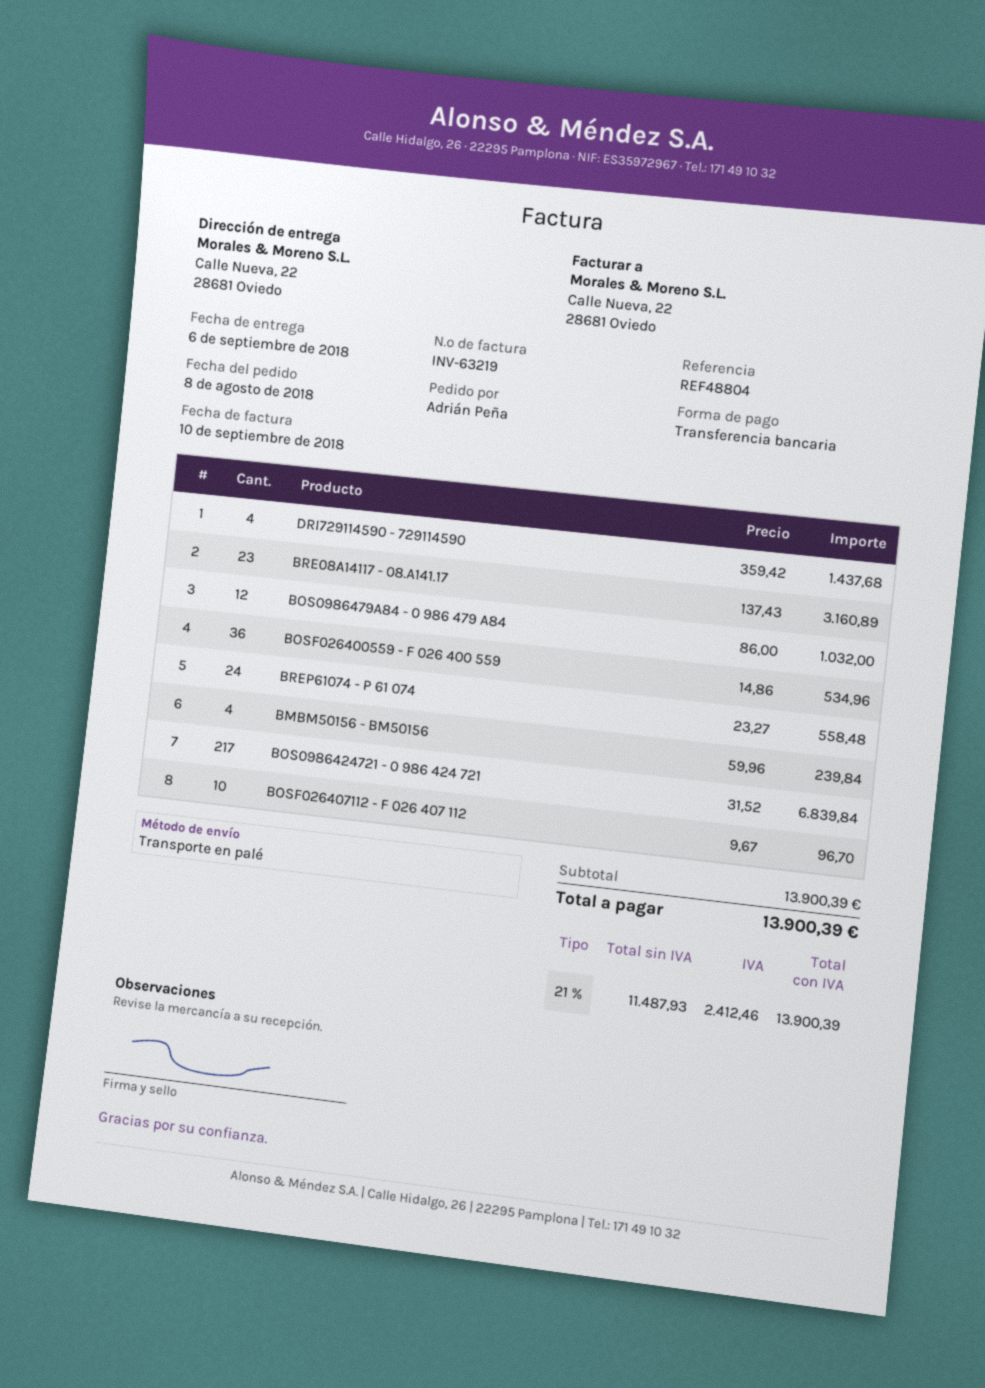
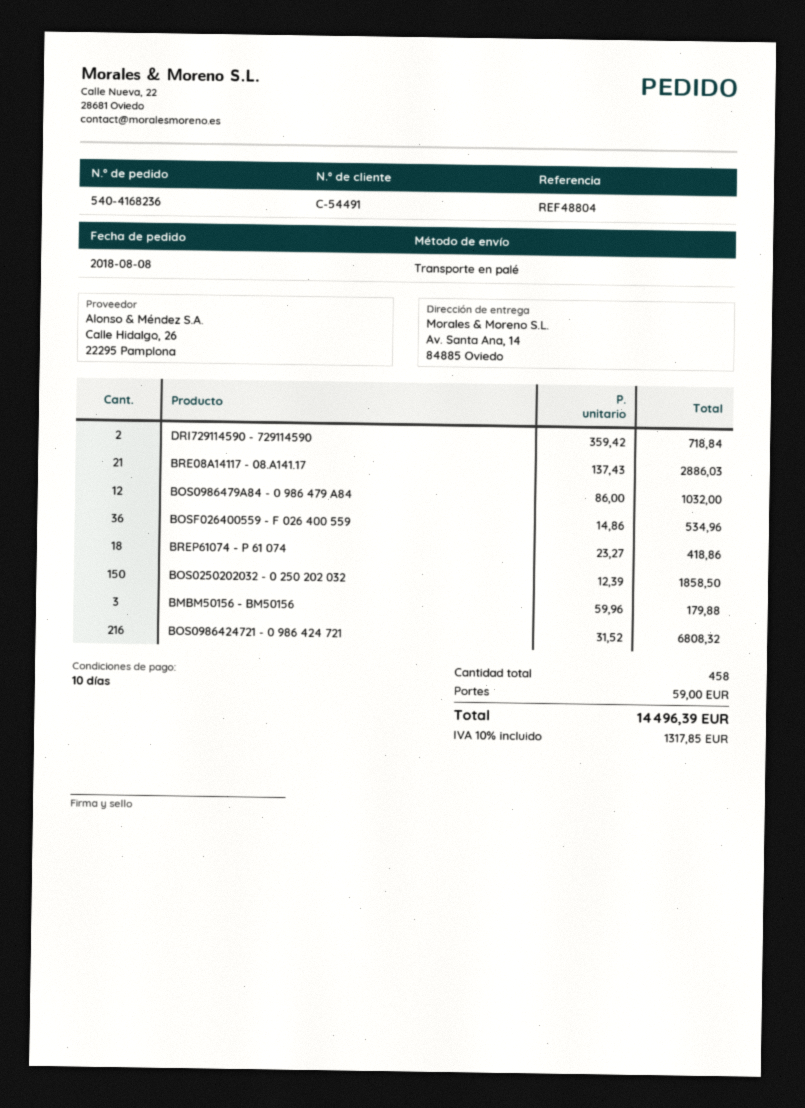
ship to: Calle Nueva, 22, 28681 Oviedo -> Av. Santa Ana, 14, 84885 Oviedo
DRI729114590 - 729114590: 4 x 359.42 = 1437.68 -> 2 x 359.42 = 718.84
BRE08A14117 - 08.A141.17: 23 x 137.43 = 3160.89 -> 21 x 137.43 = 2886.03
BREP61074 - P 61 074: 24 x 23.27 = 558.48 -> 18 x 23.27 = 418.86
BMBM50156 - BM50156: 4 x 59.96 = 239.84 -> 3 x 59.96 = 179.88
BOS0986424721 - 0 986 424 721: 217 x 31.52 = 6839.84 -> 216 x 31.52 = 6808.32
BOSF026407112 - F 026 407 112: 10 x 9.67 = 96.70 -> none
BOS0250202032 - 0 250 202 032: none -> 150 x 12.39 = 1858.50
shipping: none -> 59.00
tax: 21% = 2412.46 -> 10% = 1317.85
total: 13900.39 -> 14496.39

